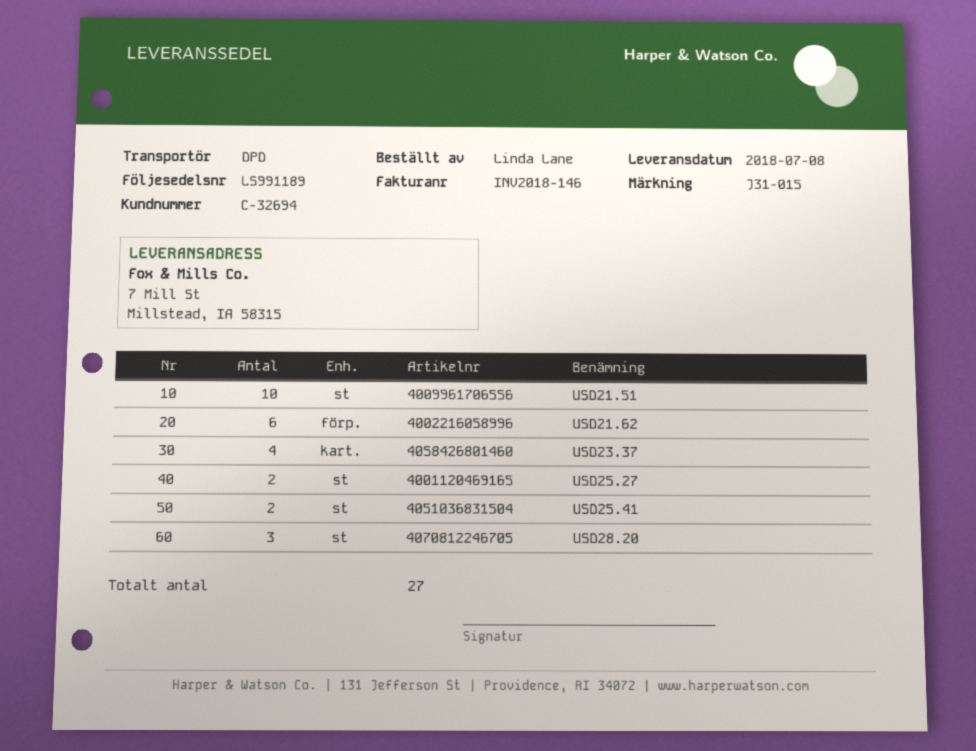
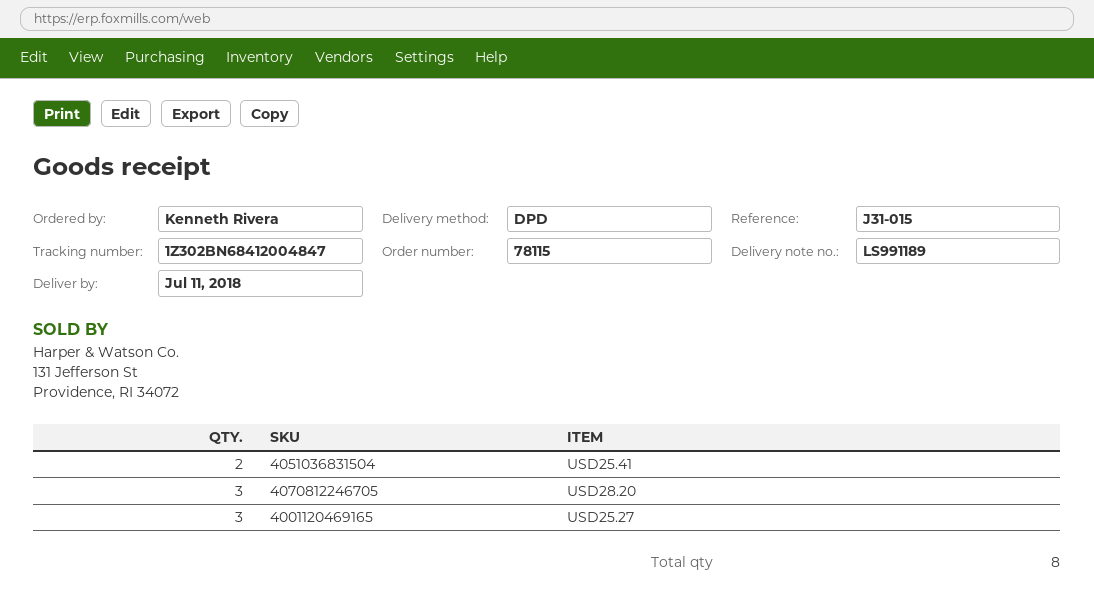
delivery date: 2018-07-08 -> 2018-07-11
ordered by: Linda Lane -> Kenneth Rivera
USD21.51: 10 -> none
USD21.62: 6 -> none
USD23.37: 4 -> none
USD25.27: 2 -> 3
total quantity: 27 -> 8

